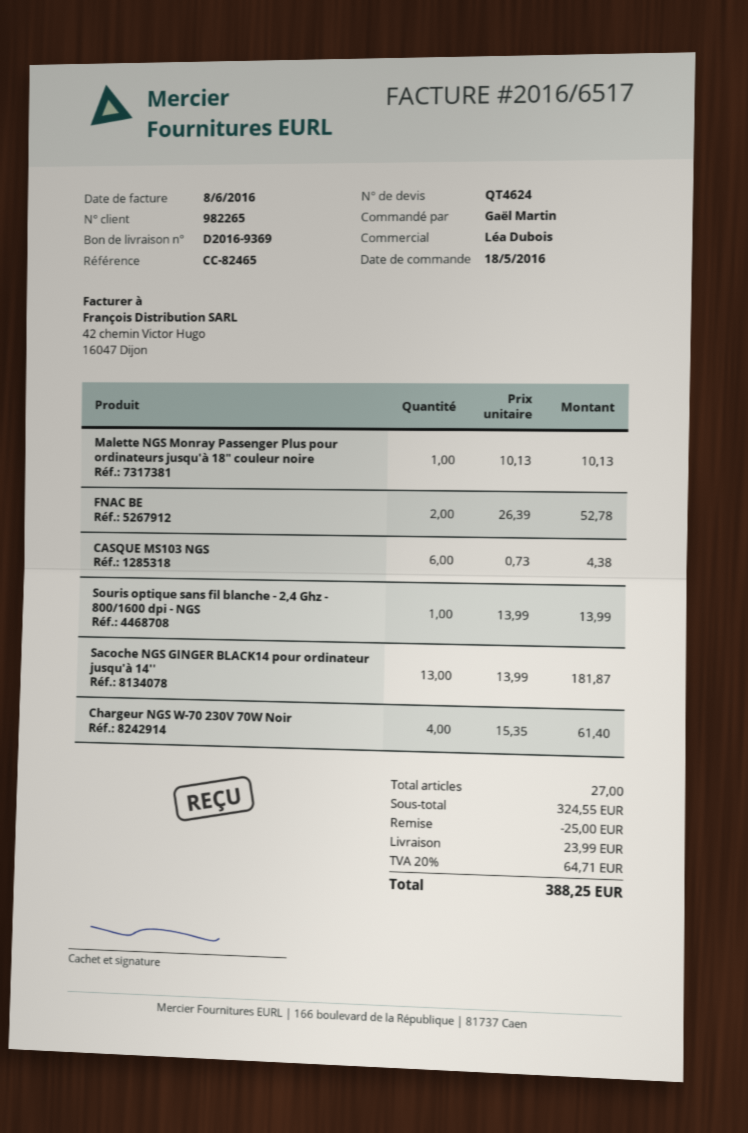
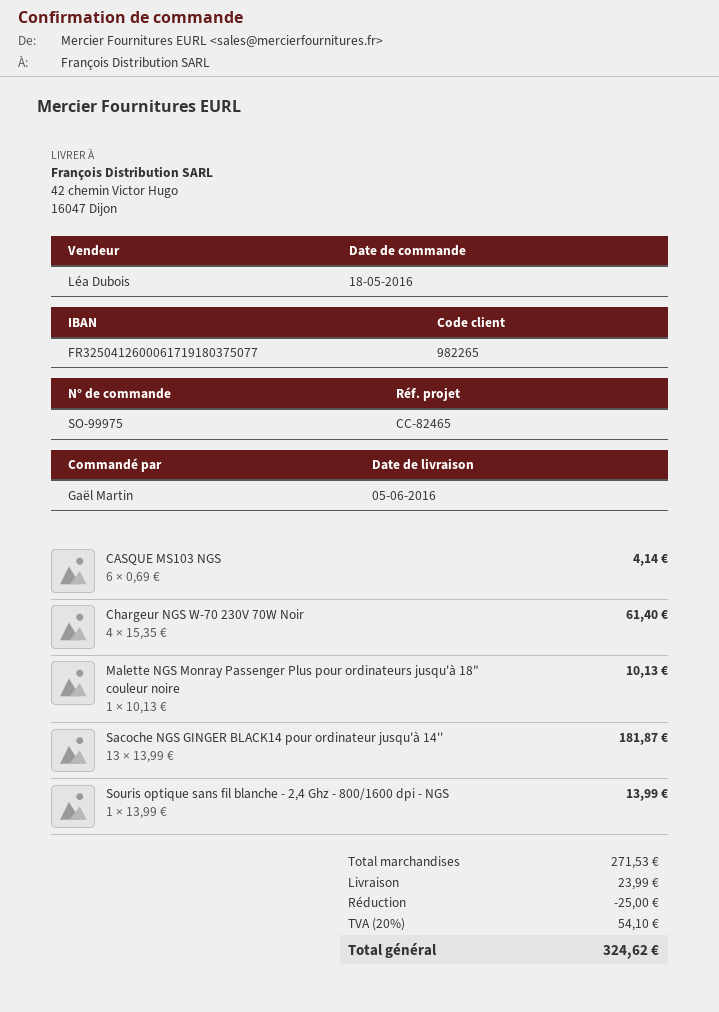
FNAC BE: 2 x 26.39 = 52.78 -> none
CASQUE MS103 NGS: 6 x 0.73 = 4.38 -> 6 x 0.69 = 4.14
subtotal: 324.55 -> 271.53
tax: 20% = 64.71 -> 20% = 54.10
total: 388.25 -> 324.62

